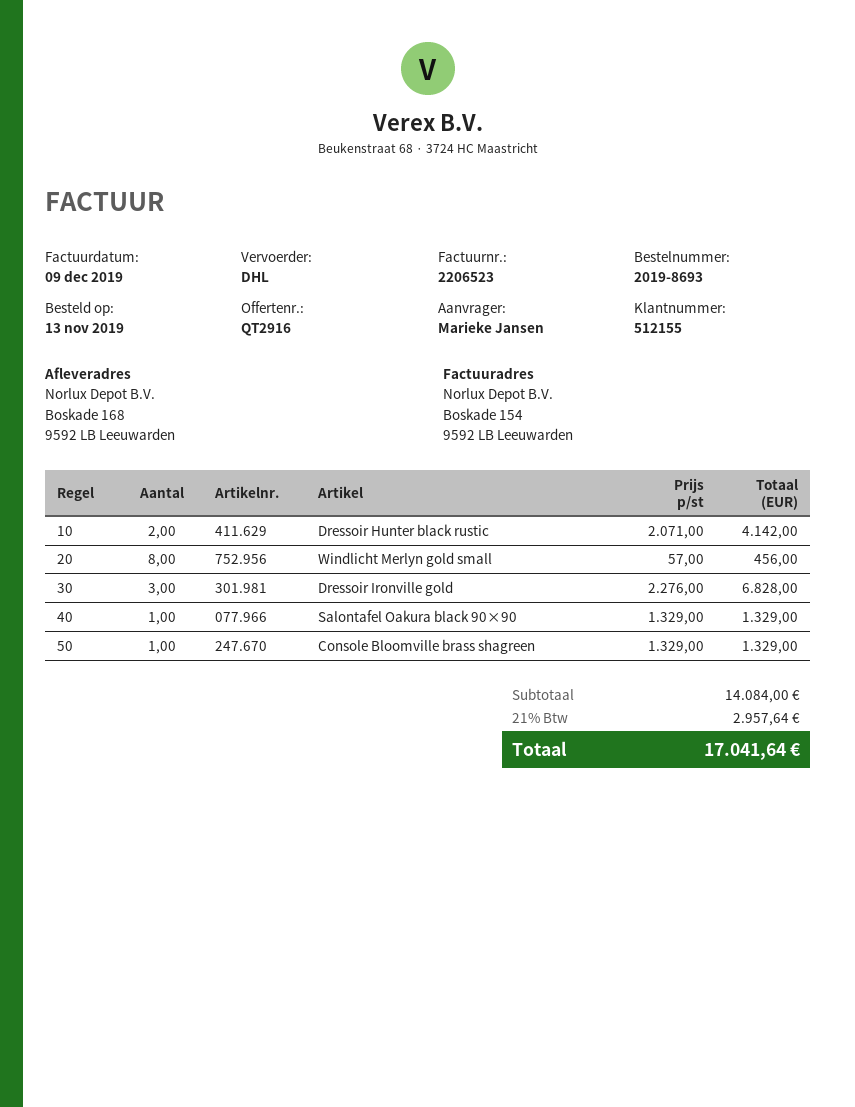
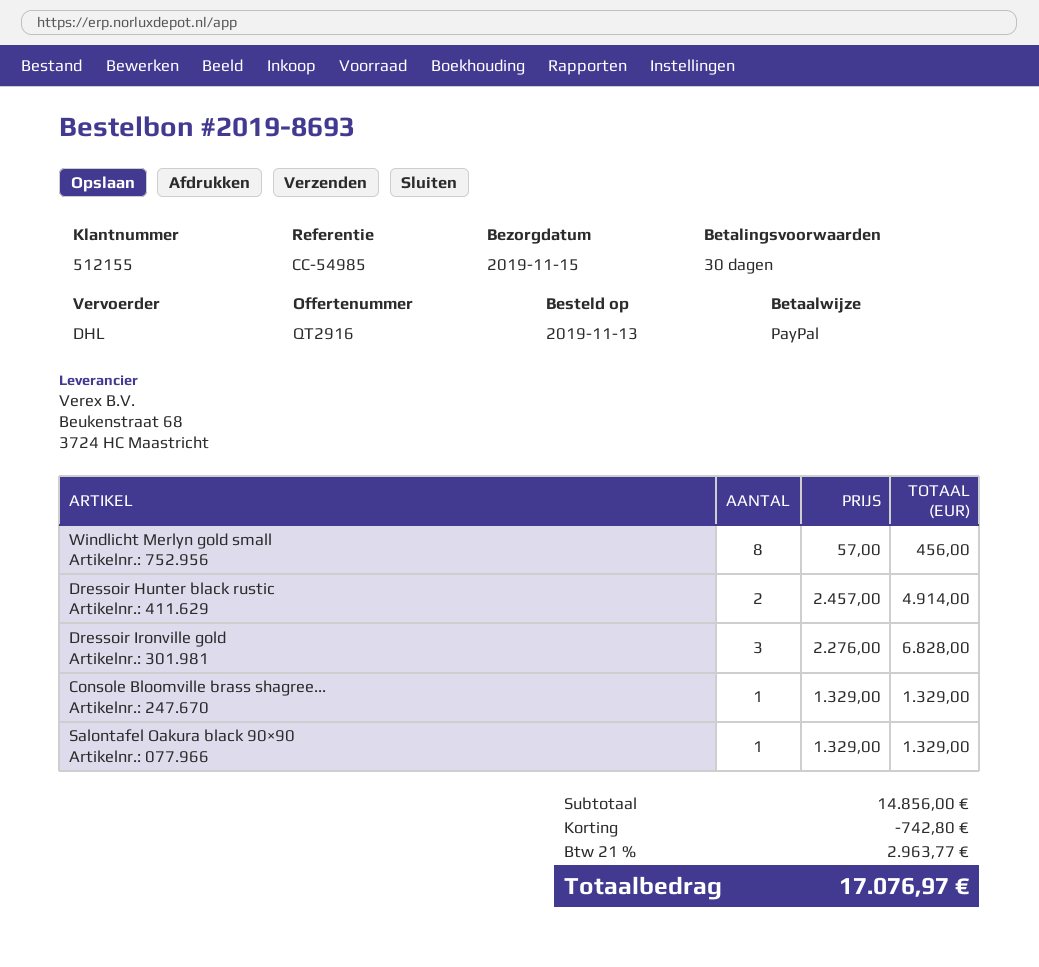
Dressoir Hunter black rustic: 2 x 2071.00 = 4142.00 -> 2 x 2457.00 = 4914.00
subtotal: 14084.00 -> 14856.00
discount: none -> 742.80
tax: 21% = 2957.64 -> 21% = 2963.77
total: 17041.64 -> 17076.97

